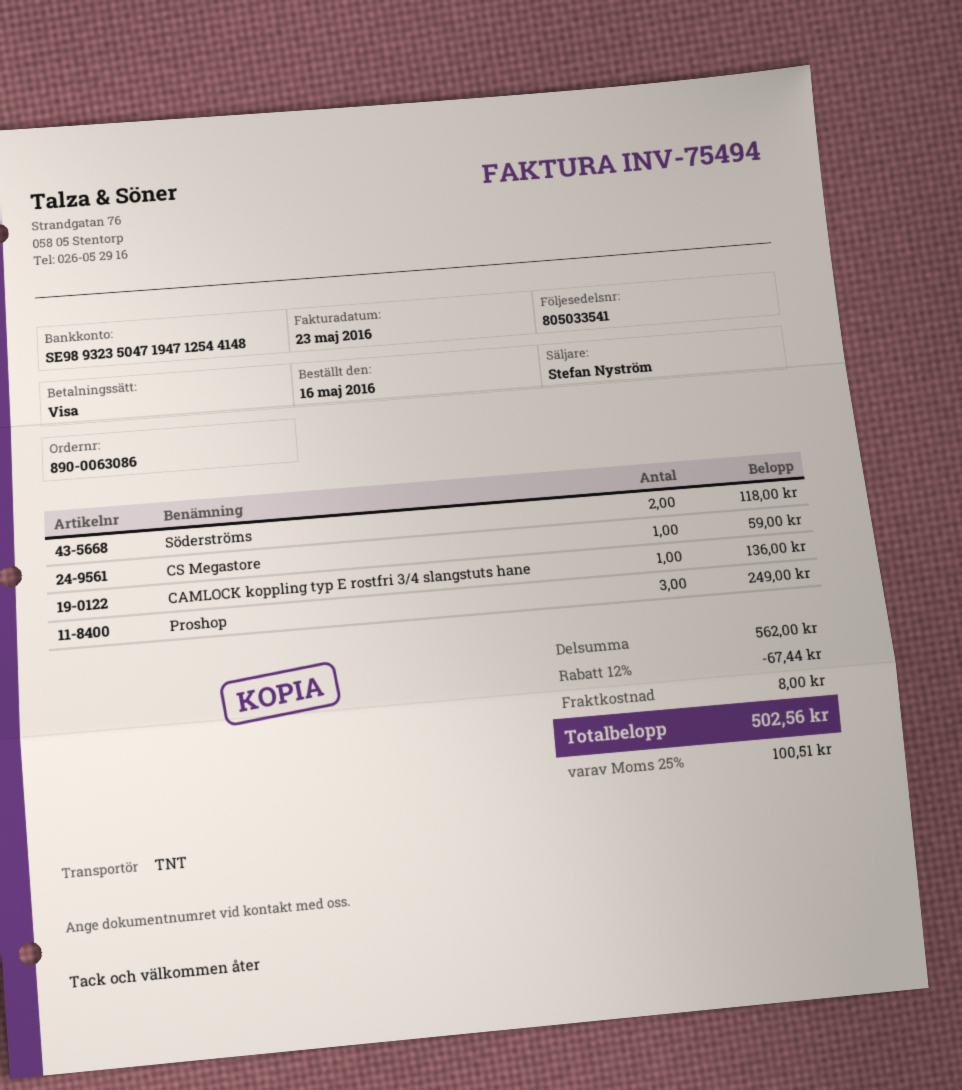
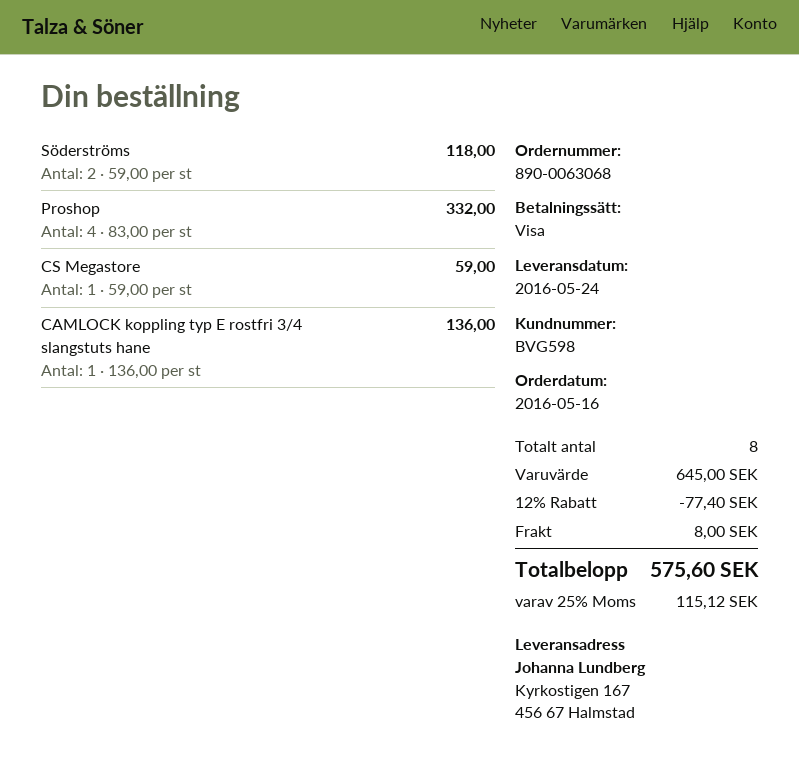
order number: 890-0063086 -> 890-0063068
Proshop: 3 for 249.00 -> 4 for 332.00
subtotal: 562.00 -> 645.00
discount: 12% = 67.44 -> 12% = 77.40
tax: 25% = 100.51 -> 25% = 115.12
total: 502.56 -> 575.60

